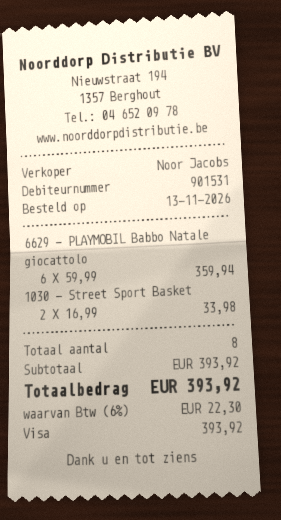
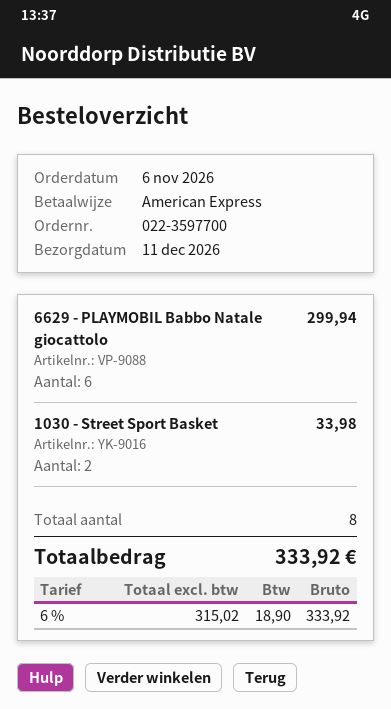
order date: 2026-11-13 -> 2026-11-06
payment method: Visa -> American Express
6629 - PLAYMOBIL Babbo Natale giocattolo: 6 for 359.94 -> 6 for 299.94
tax: 6% = 22.30 -> 6% = 18.90
total: 393.92 -> 333.92

